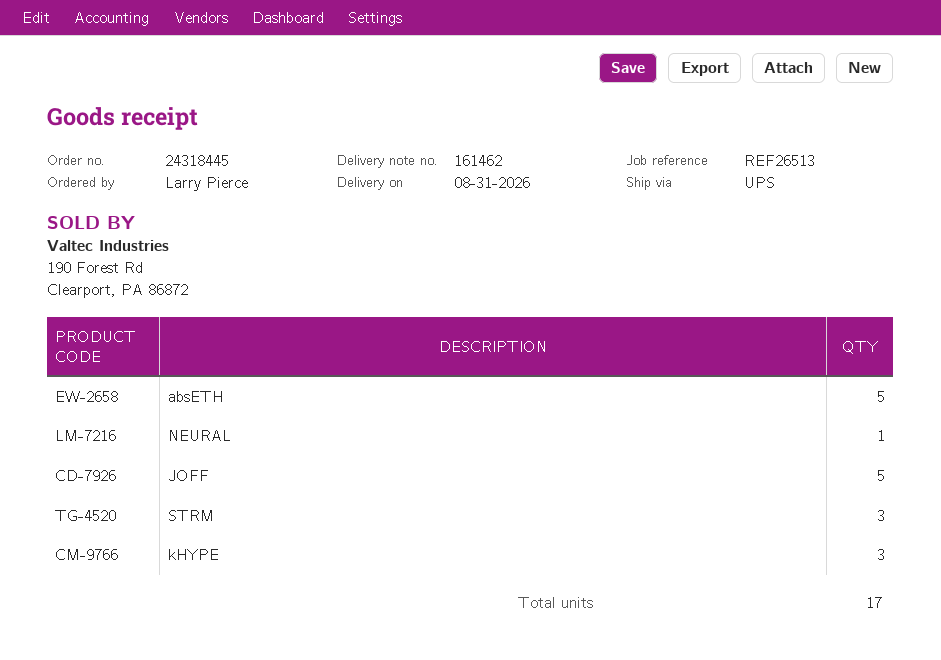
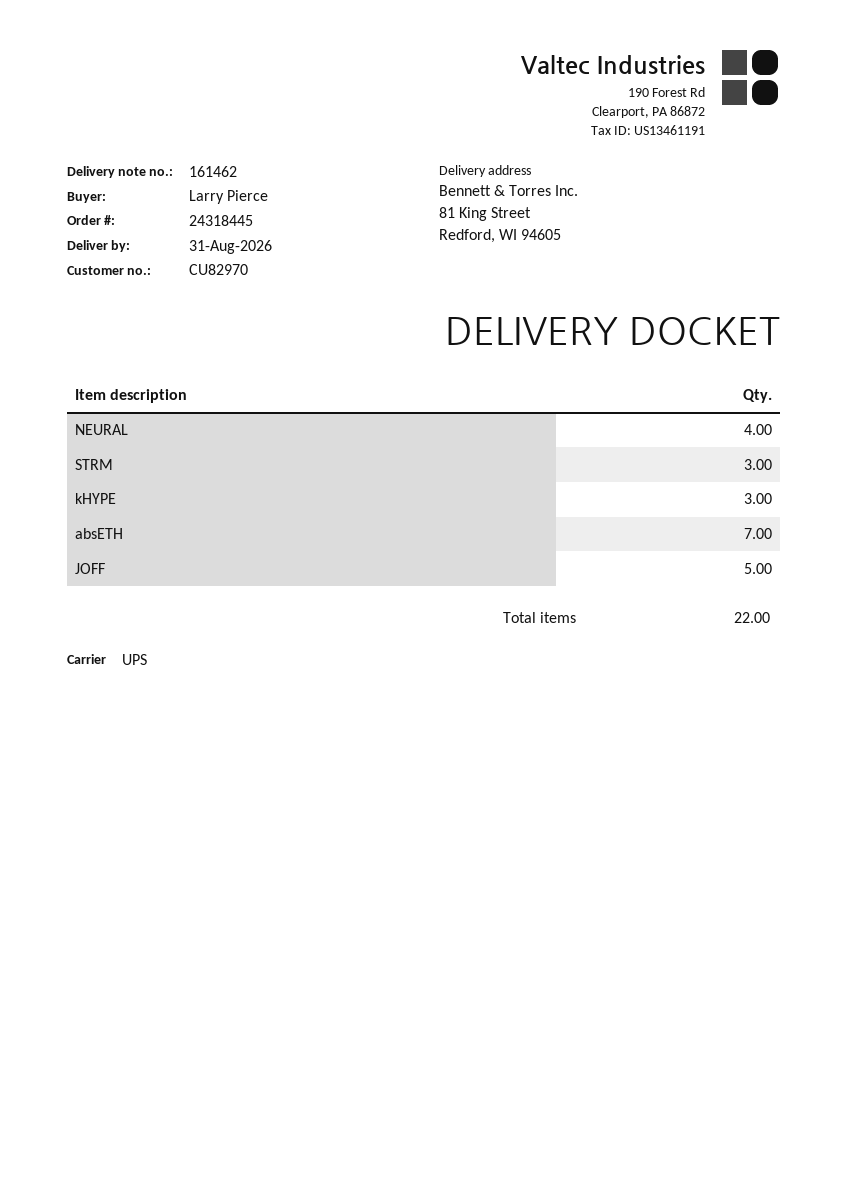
absETH: 5 -> 7
NEURAL: 1 -> 4
total quantity: 17 -> 22

